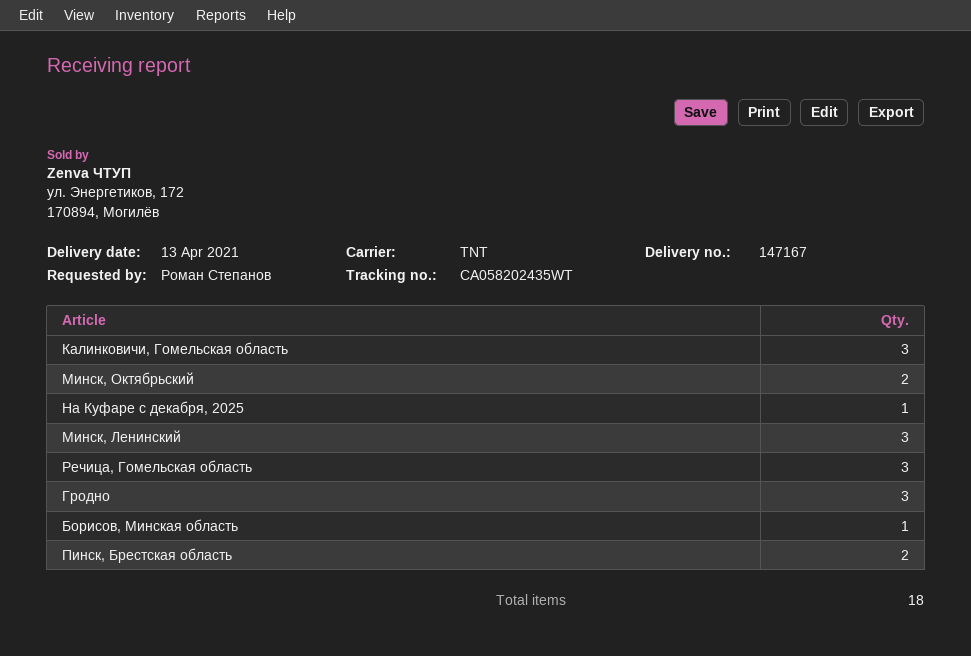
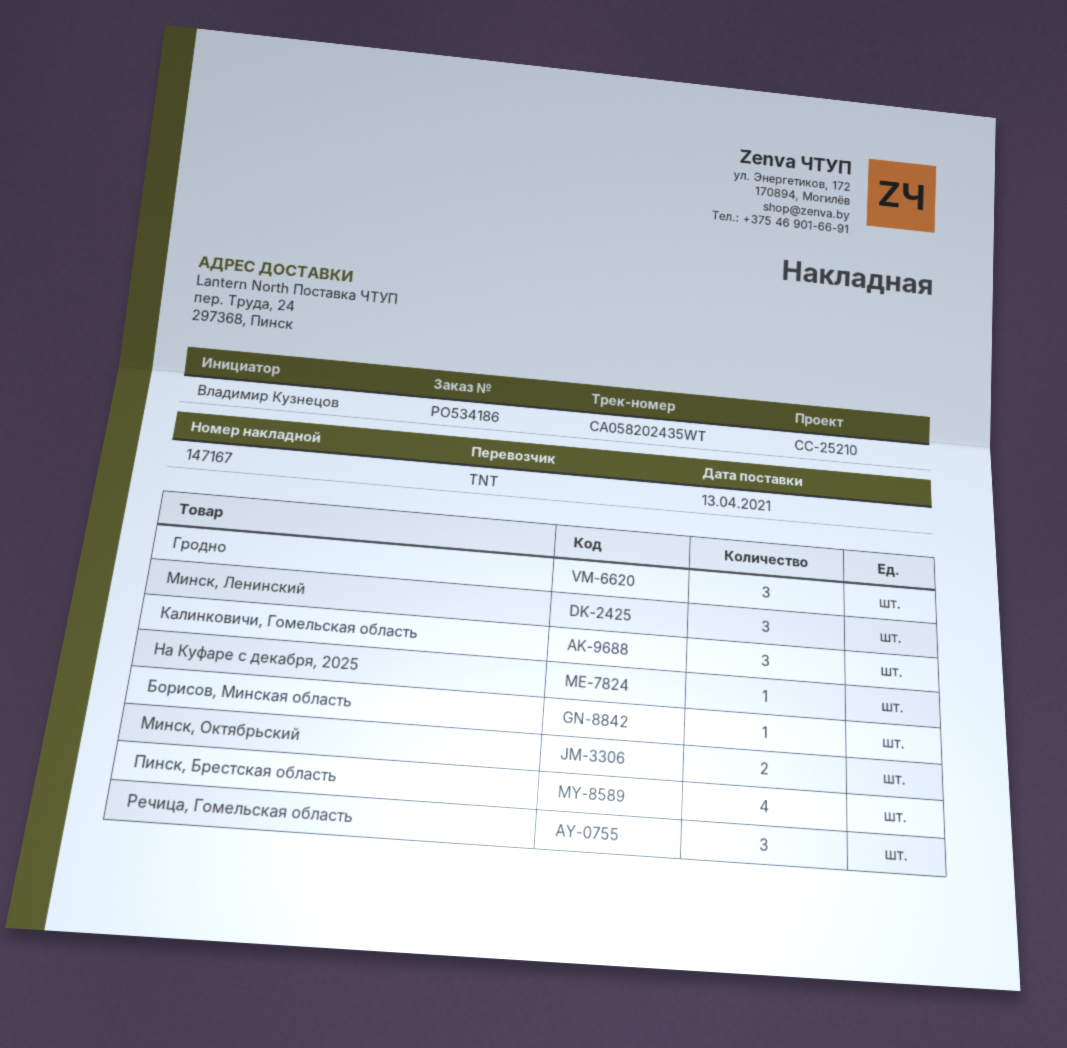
ordered by: Роман Степанов -> Владимир Кузнецов
Пинск, Брестская область: 2 -> 4

